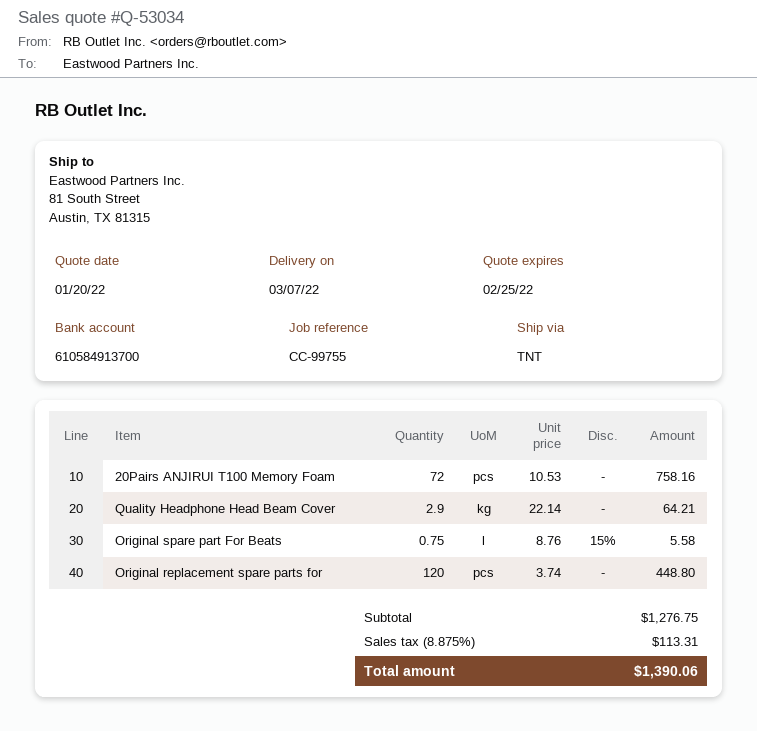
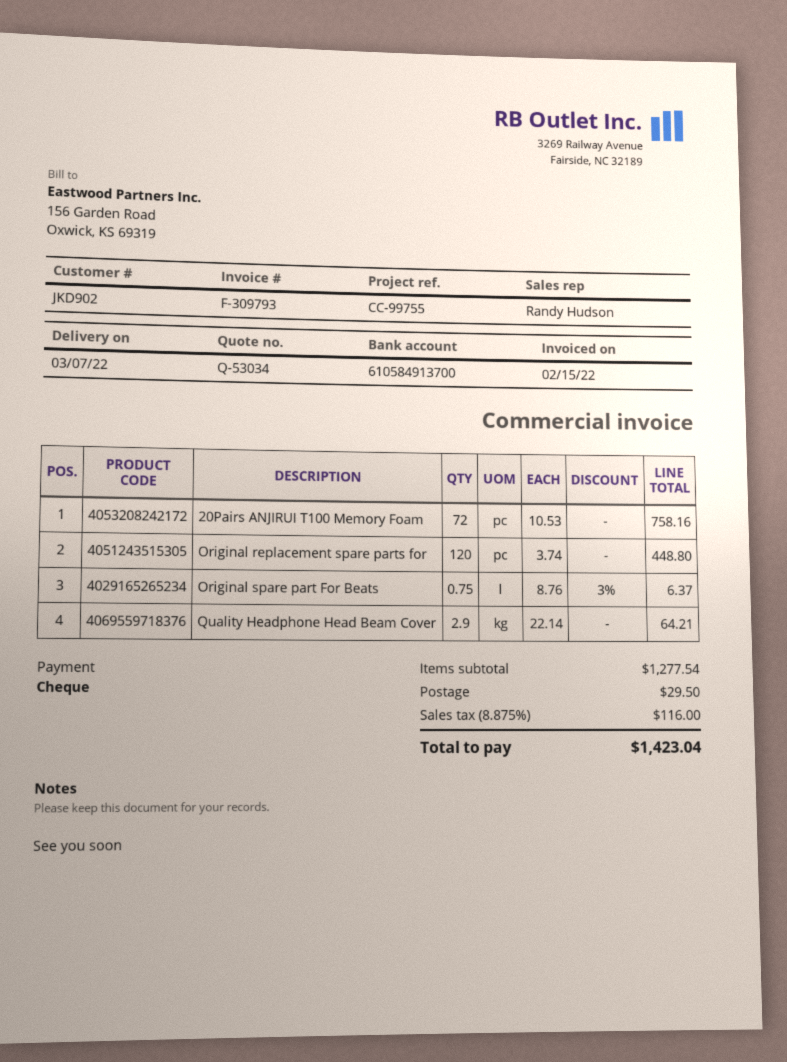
Original spare part For Beats: 0.75 x 8.76 - 15% = 5.58 -> 0.75 x 8.76 - 3% = 6.37
subtotal: 1276.75 -> 1277.54
shipping: none -> 29.50
tax: 8.875% = 113.31 -> 8.875% = 116.00
total: 1390.06 -> 1423.04

